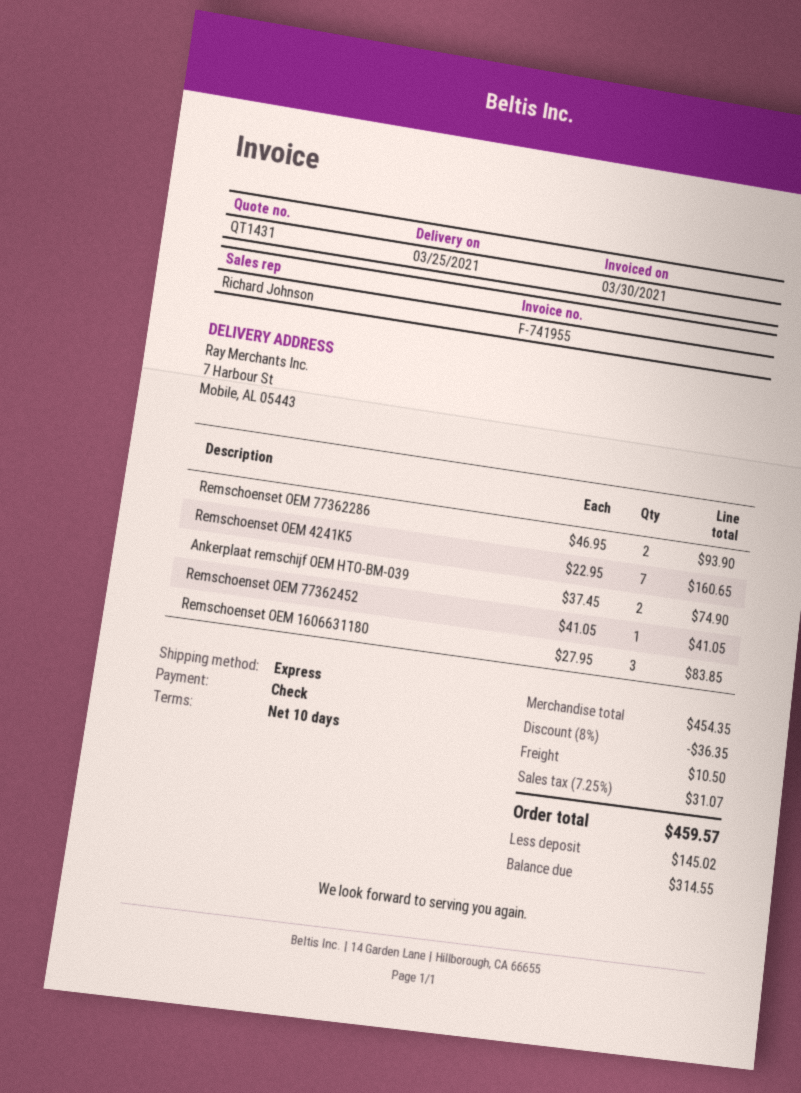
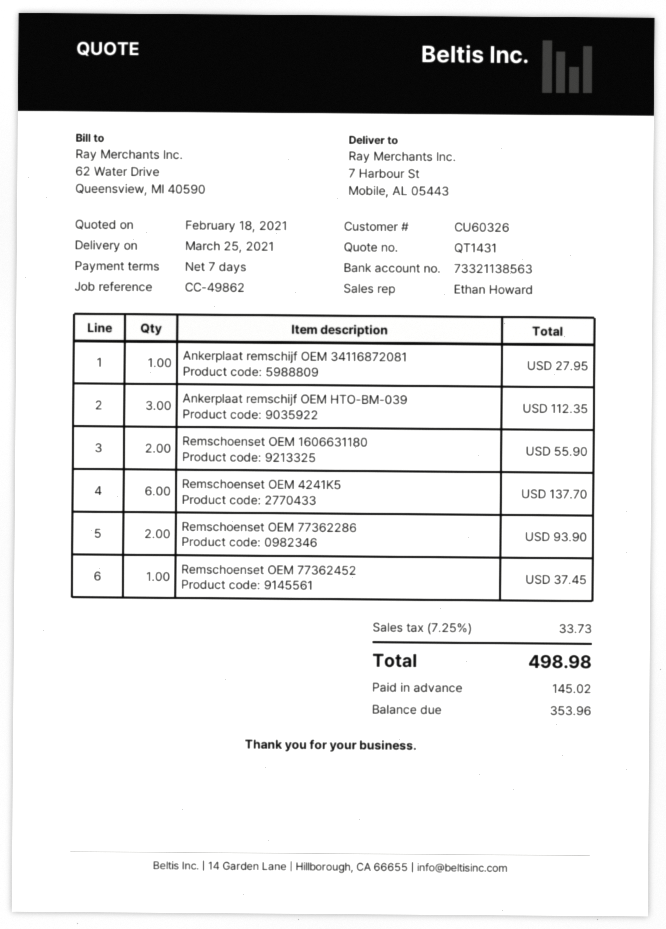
payment terms: 10 days -> 7 days
sales rep: Richard Johnson -> Ethan Howard
Remschoenset OEM 4241K5: 7 for 160.65 -> 6 for 137.70
Ankerplaat remschijf OEM HTO-BM-039: 2 for 74.90 -> 3 for 112.35
Remschoenset OEM 77362452: 1 for 41.05 -> 1 for 37.45
Remschoenset OEM 1606631180: 3 for 83.85 -> 2 for 55.90
Ankerplaat remschijf OEM 34116872081: none -> 1 for 27.95
discount: 8% = 36.35 -> none
shipping: 10.50 -> none
tax: 7.25% = 31.07 -> 7.25% = 33.73
total: 459.57 -> 498.98
balance: 314.55 -> 353.96

